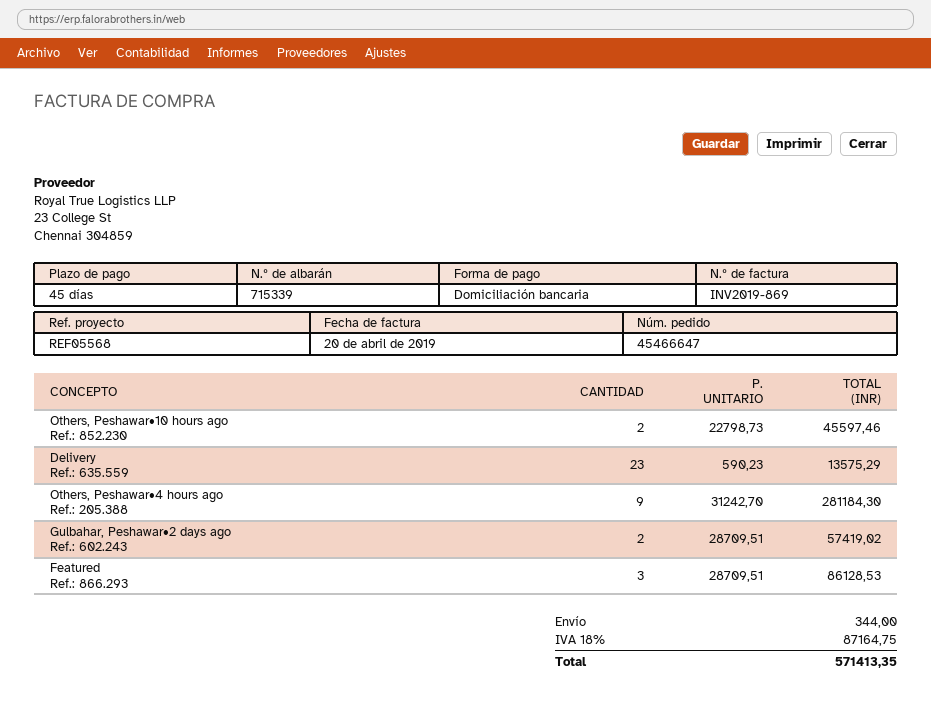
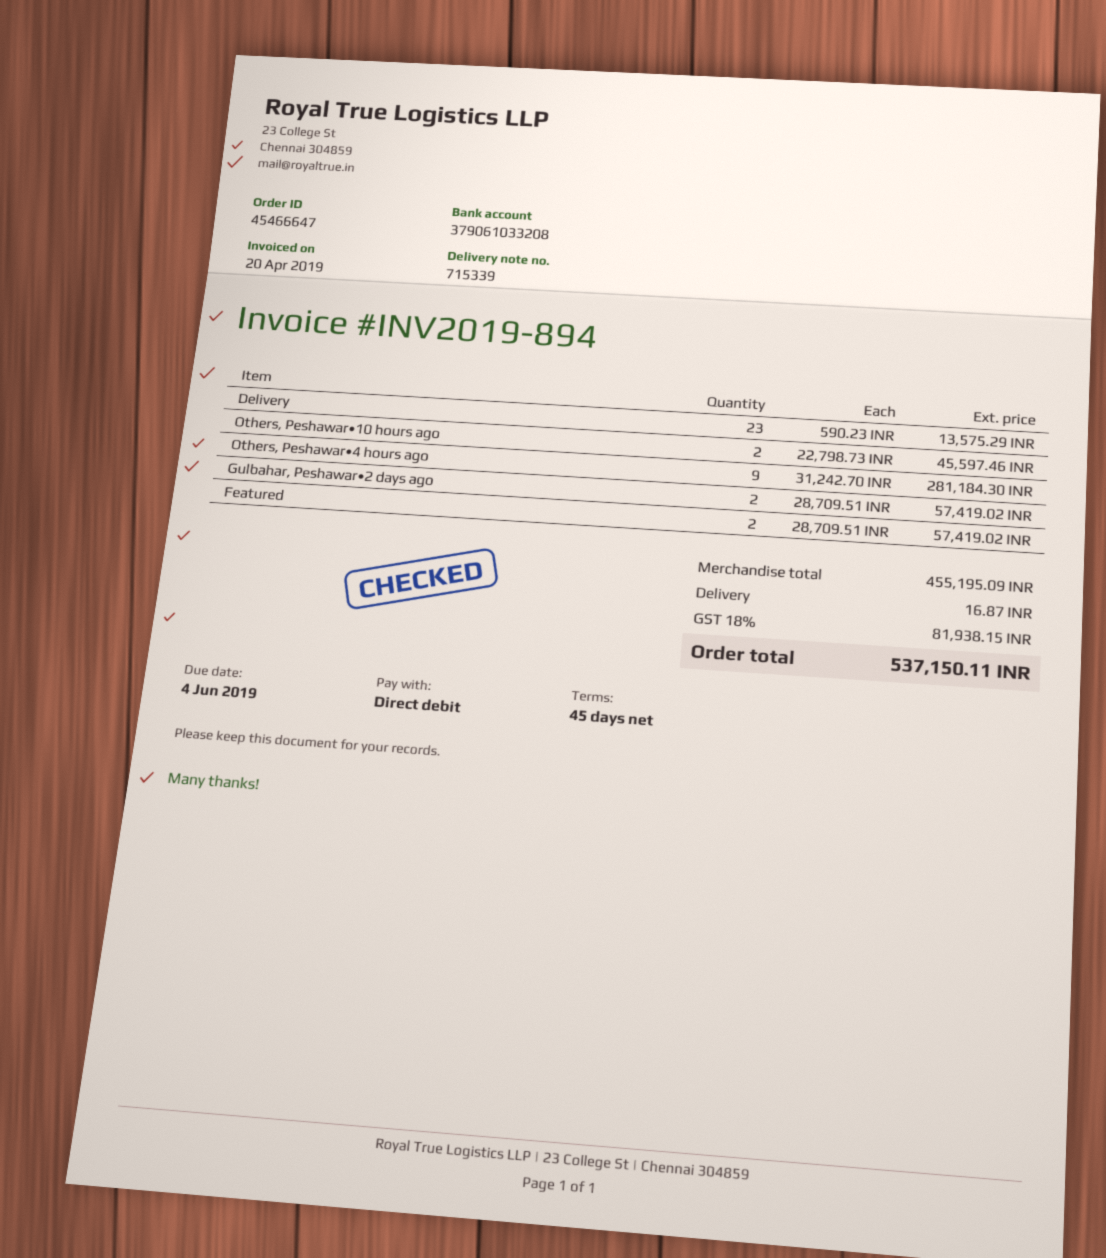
invoice number: INV2019-869 -> INV2019-894
Featured: 3 x 28709.51 = 86128.53 -> 2 x 28709.51 = 57419.02
shipping: 344.00 -> 16.87
tax: 18% = 87164.75 -> 18% = 81938.15
total: 571413.35 -> 537150.11

